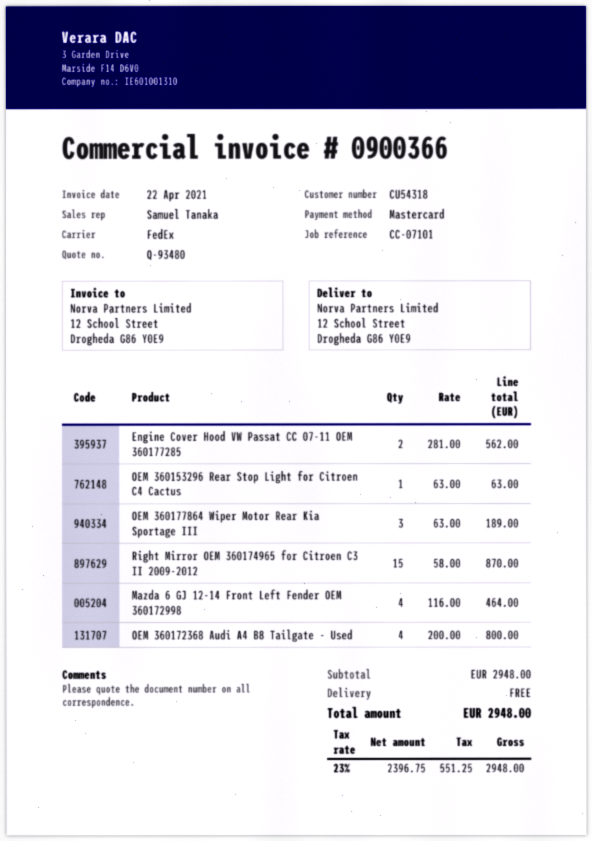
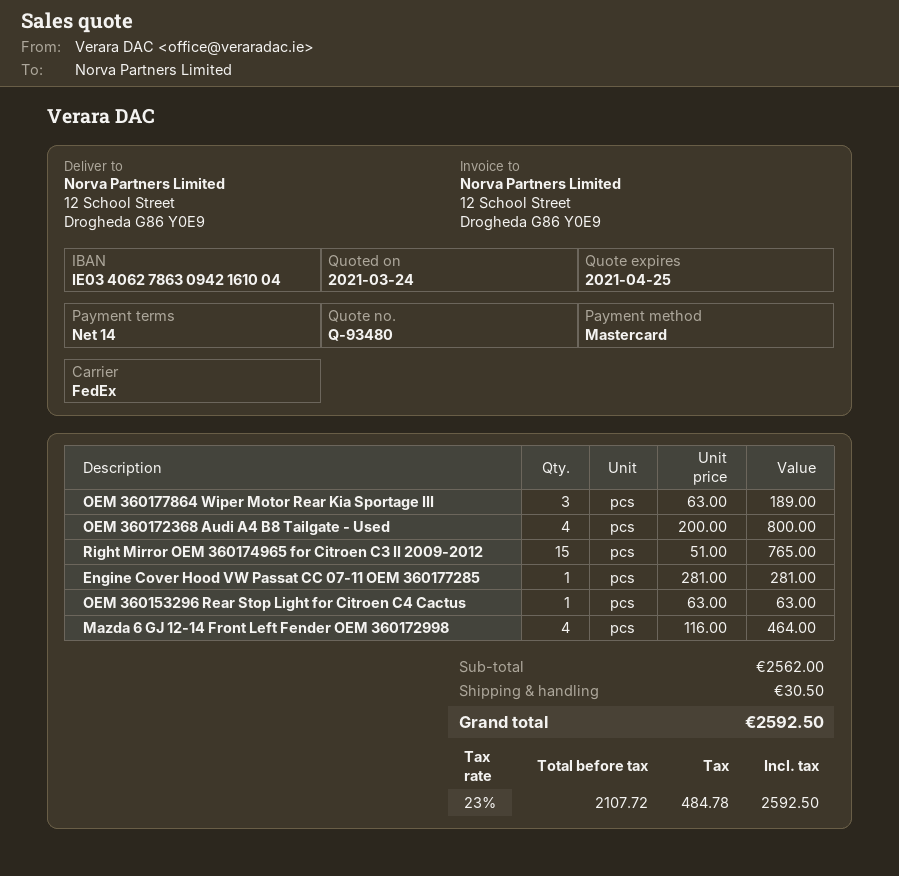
Engine Cover Hood VW Passat CC 07-11 OEM 360177285: 2 x 281.00 = 562.00 -> 1 x 281.00 = 281.00
Right Mirror OEM 360174965 for Citroen C3 II 2009-2012: 15 x 58.00 = 870.00 -> 15 x 51.00 = 765.00
subtotal: 2948.00 -> 2562.00
shipping: 0.00 -> 30.50
net: 2396.75 -> 2107.72
tax: 23% = 551.25 -> 23% = 484.78
total: 2948.00 -> 2592.50

